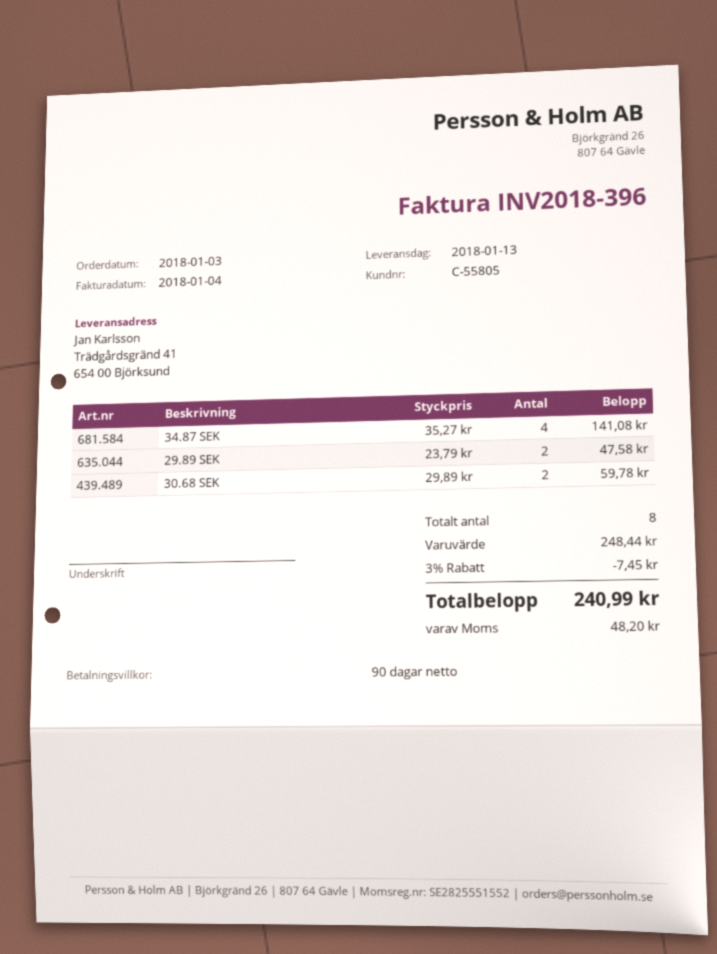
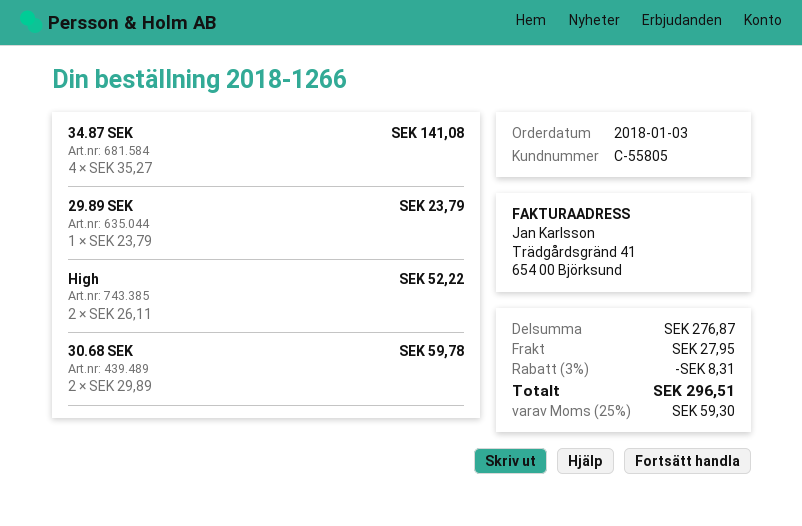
29.89 SEK: 2 x 23.79 = 47.58 -> 1 x 23.79 = 23.79
High: none -> 2 x 26.11 = 52.22
subtotal: 248.44 -> 276.87
discount: 3% = 7.45 -> 3% = 8.31
shipping: none -> 27.95
tax: 48.20 -> 59.30
total: 240.99 -> 296.51

